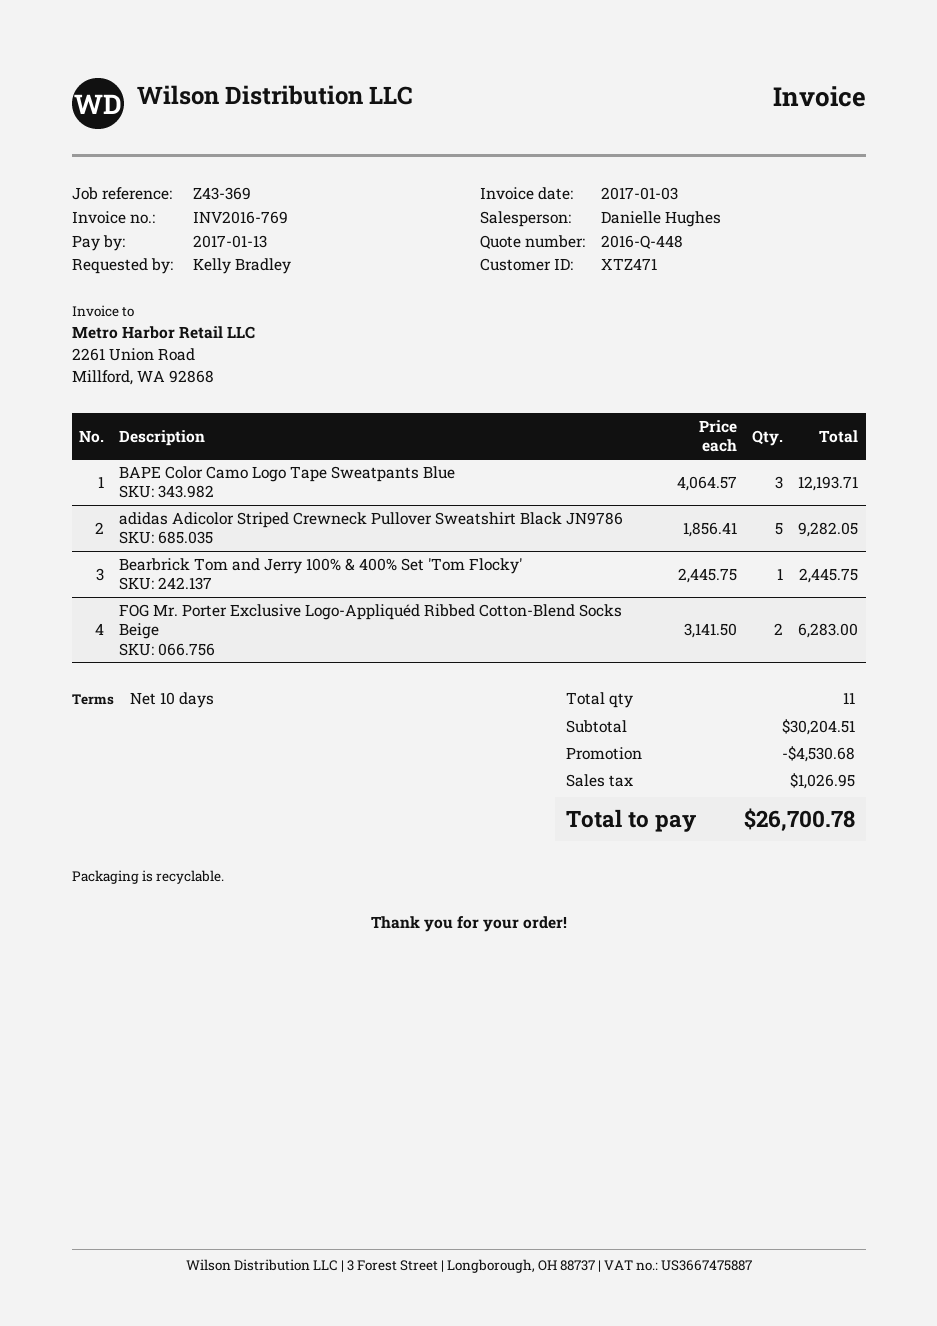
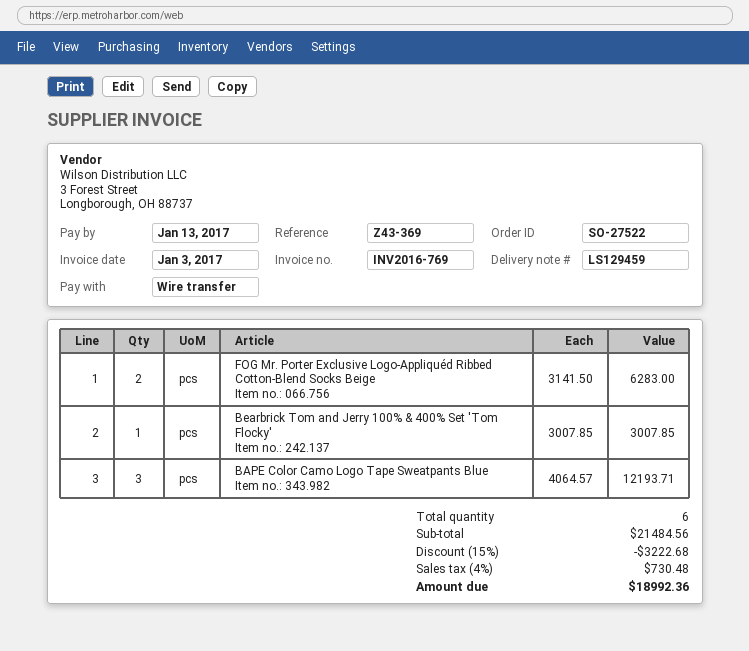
adidas Adicolor Striped Crewneck Pullover Sweatshirt Black JN9786: 5 x 1856.41 = 9282.05 -> none
Bearbrick Tom and Jerry 100% & 400% Set 'Tom Flocky': 1 x 2445.75 = 2445.75 -> 1 x 3007.85 = 3007.85
total quantity: 11 -> 6
subtotal: 30204.51 -> 21484.56
discount: 4530.68 -> 3222.68
tax: 1026.95 -> 730.48
total: 26700.78 -> 18992.36

